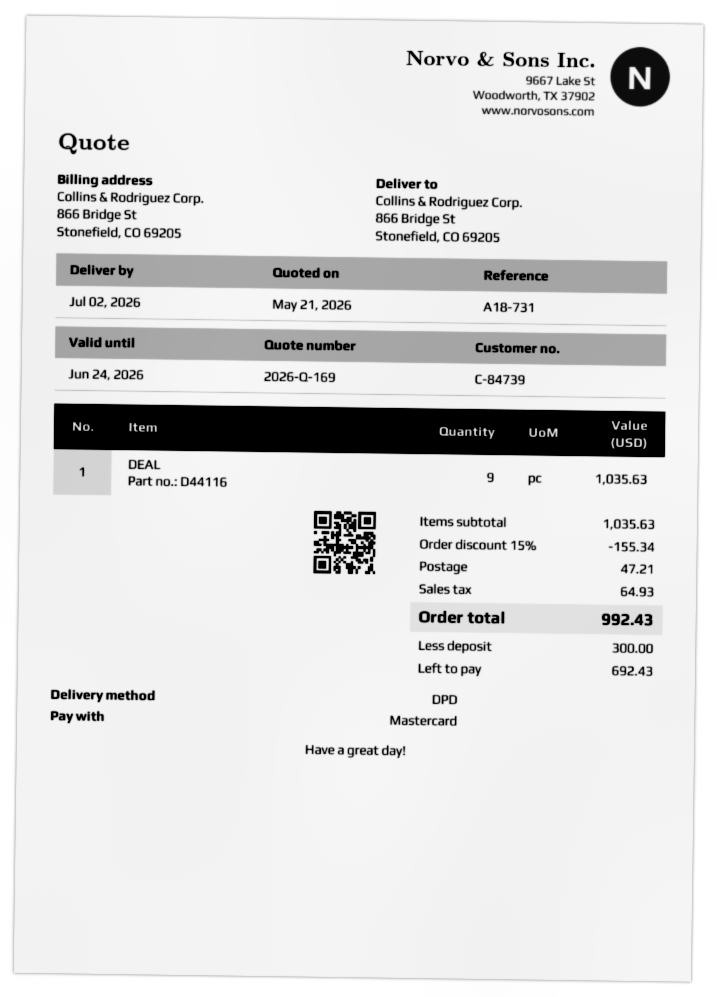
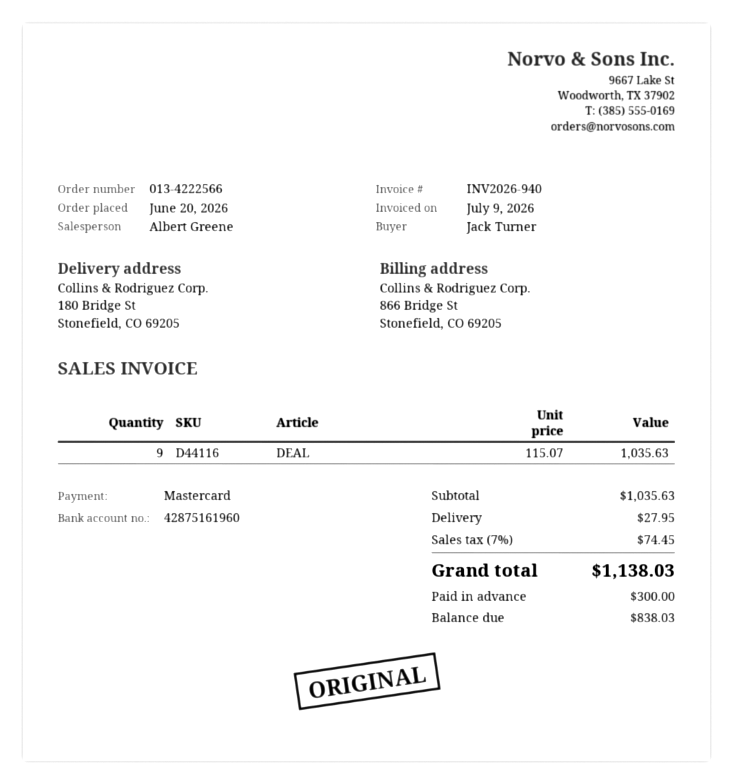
ship to: 866 Bridge St, Stonefield, CO 69205 -> 180 Bridge St, Stonefield, CO 69205
discount: 15% = 155.34 -> none
shipping: 47.21 -> 27.95
tax: 64.93 -> 74.45
total: 992.43 -> 1138.03
balance: 692.43 -> 838.03

